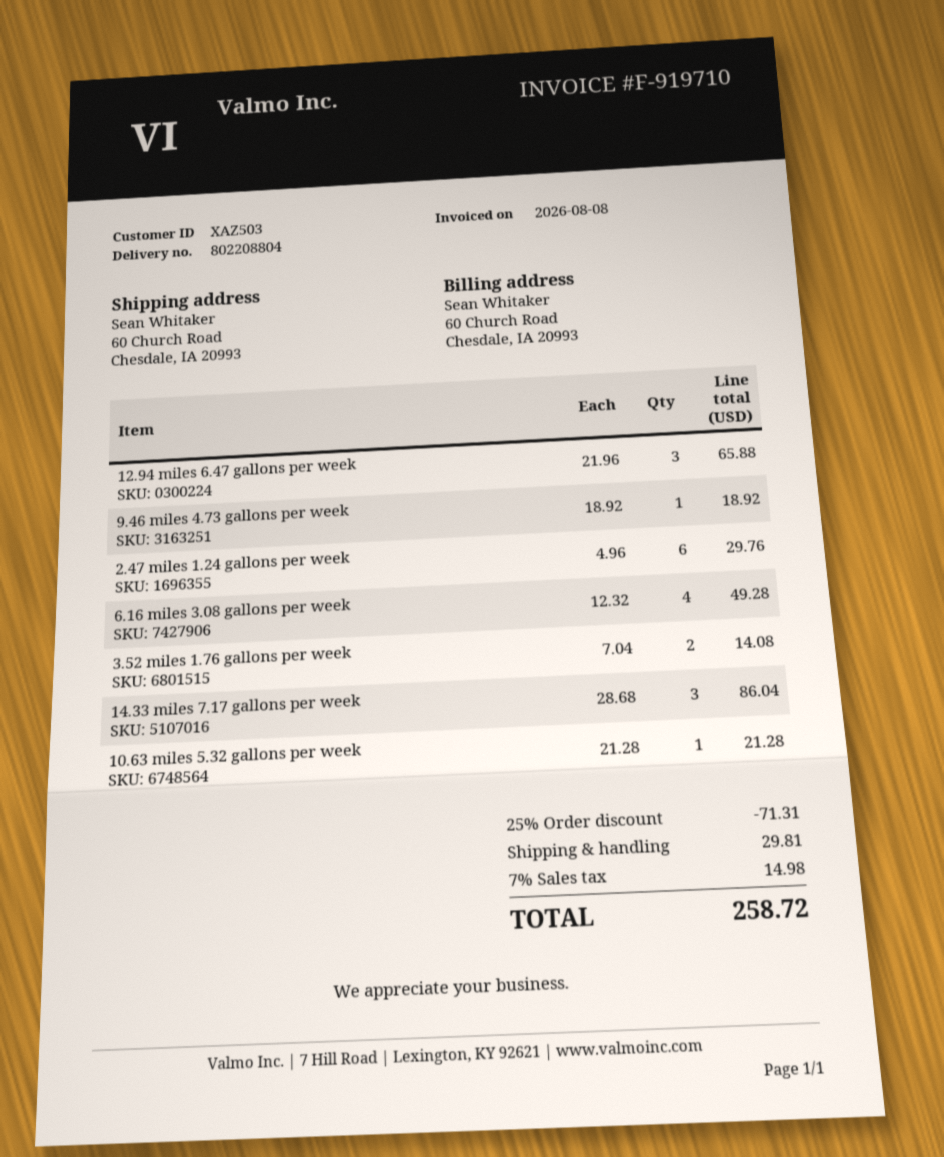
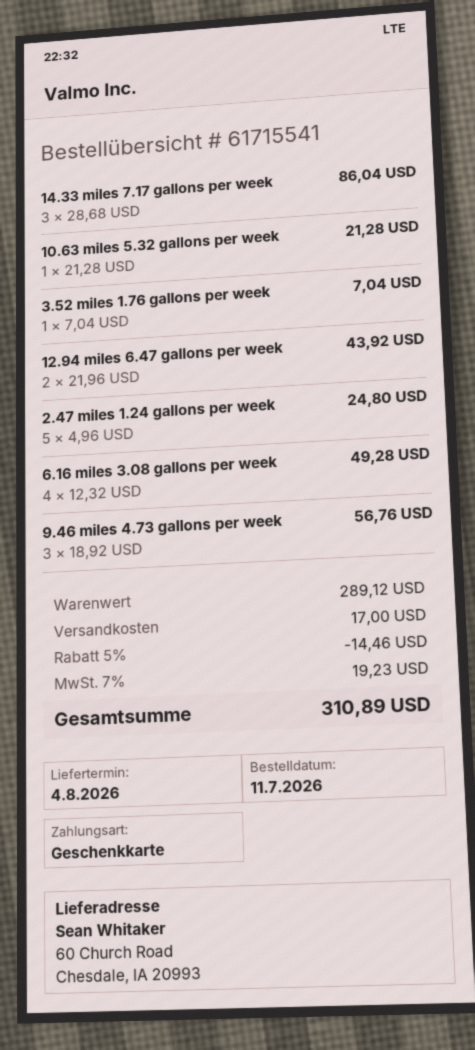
12.94 miles 6.47 gallons per week: 3 x 21.96 = 65.88 -> 2 x 21.96 = 43.92
9.46 miles 4.73 gallons per week: 1 x 18.92 = 18.92 -> 3 x 18.92 = 56.76
2.47 miles 1.24 gallons per week: 6 x 4.96 = 29.76 -> 5 x 4.96 = 24.80
3.52 miles 1.76 gallons per week: 2 x 7.04 = 14.08 -> 1 x 7.04 = 7.04
discount: 25% = 71.31 -> 5% = 14.46
shipping: 29.81 -> 17.00
tax: 7% = 14.98 -> 7% = 19.23
total: 258.72 -> 310.89

